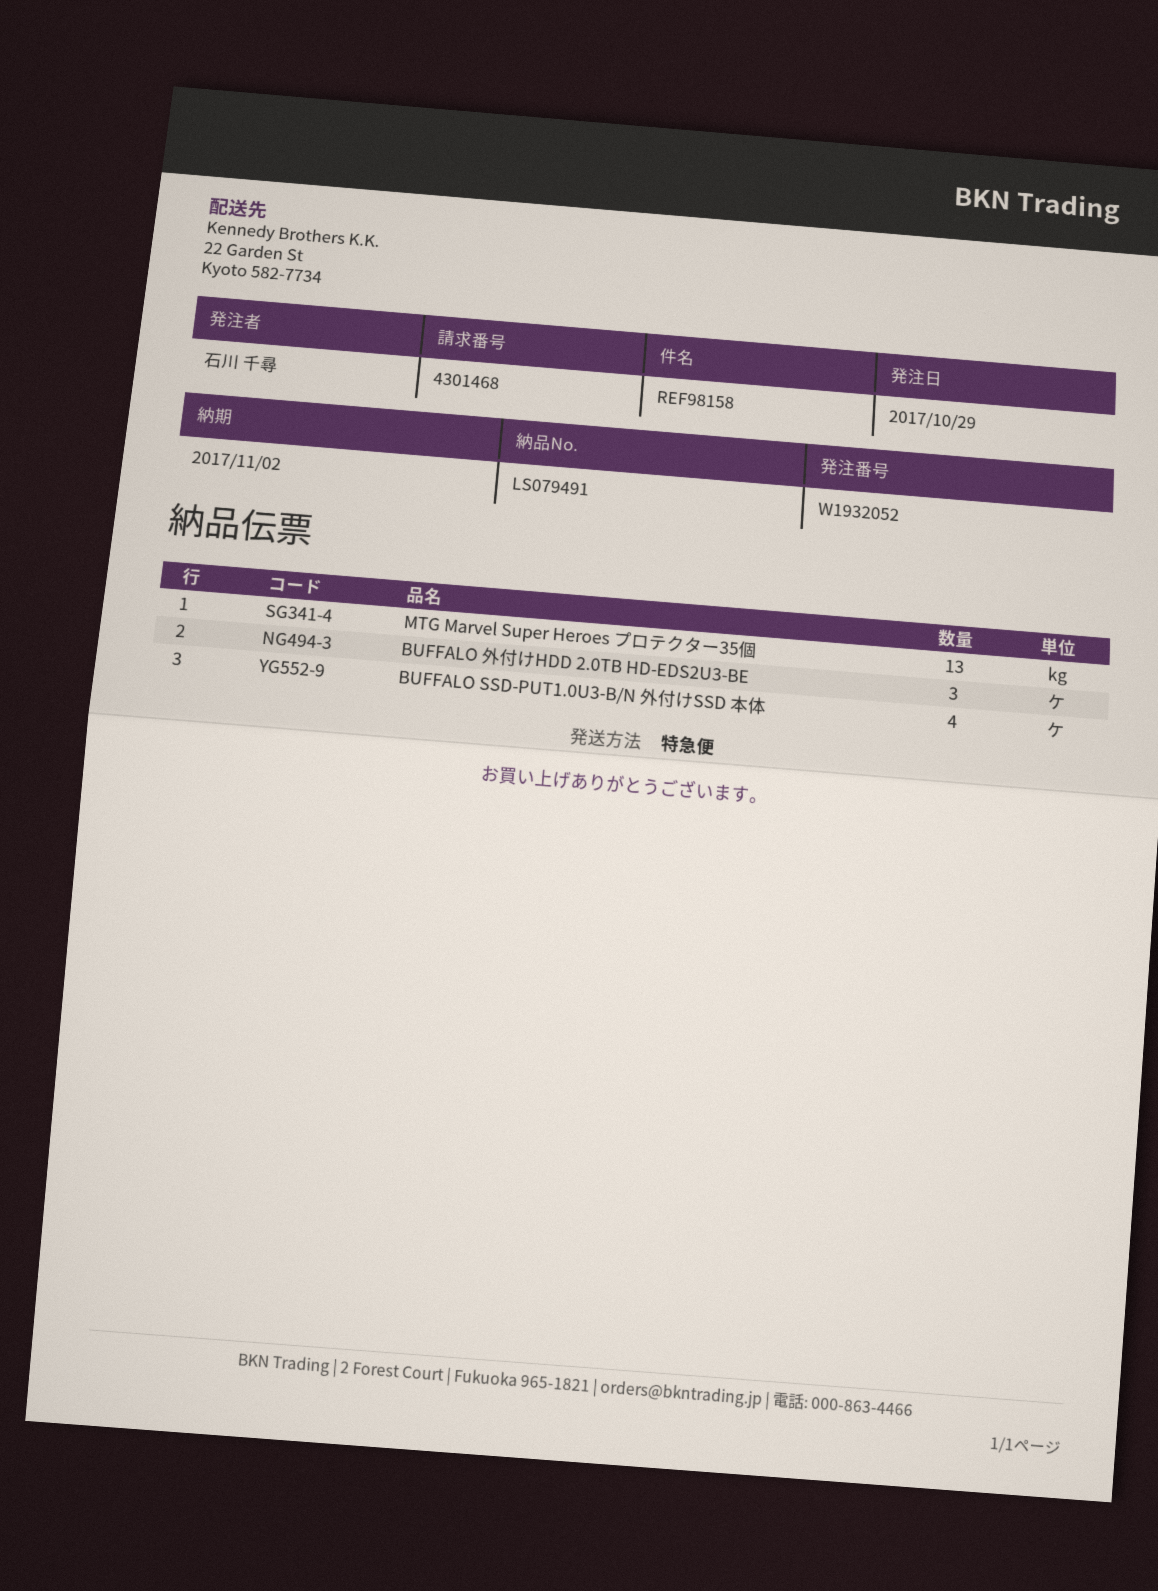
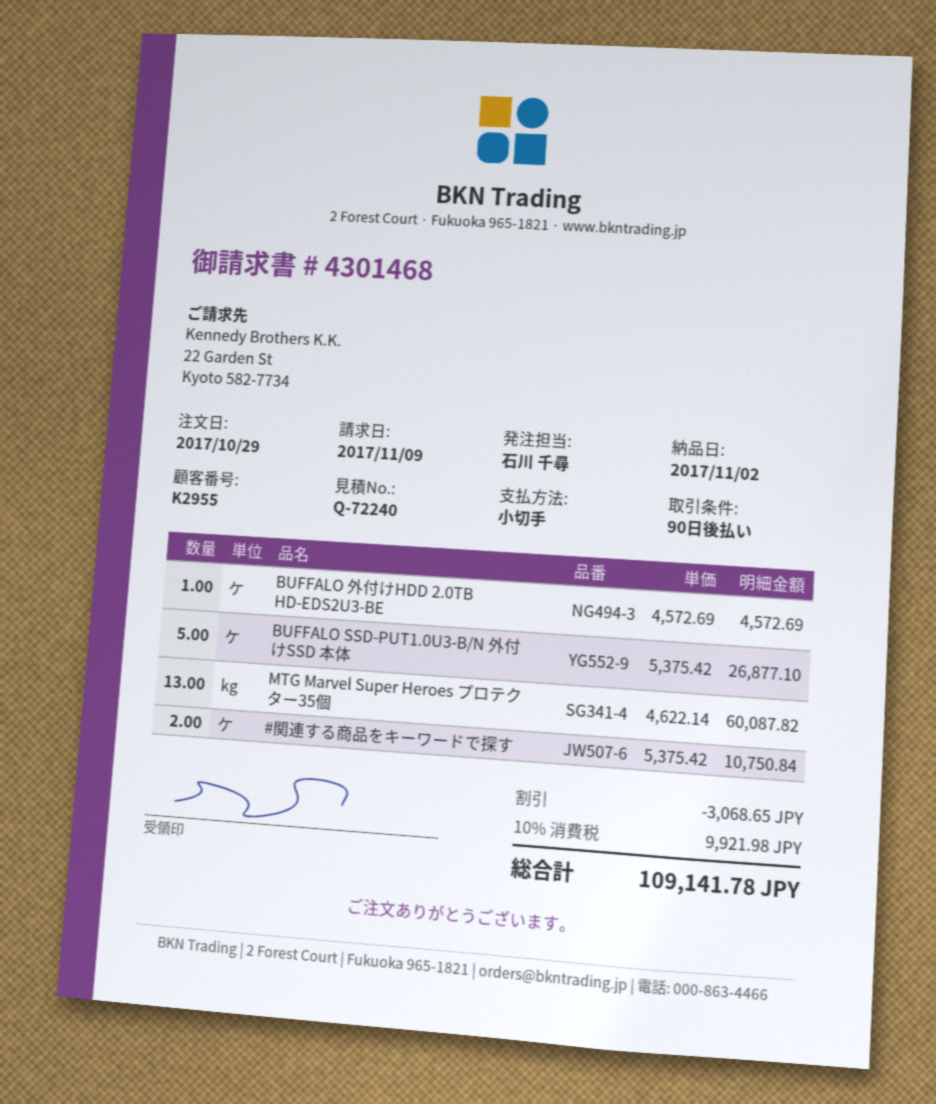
BUFFALO 外付けHDD 2.0TB HD-EDS2U3-BE: 3 -> 1
BUFFALO SSD-PUT1.0U3-B/N 外付けSSD 本体: 4 -> 5
#関連する商品をキーワードで探す: none -> 2

